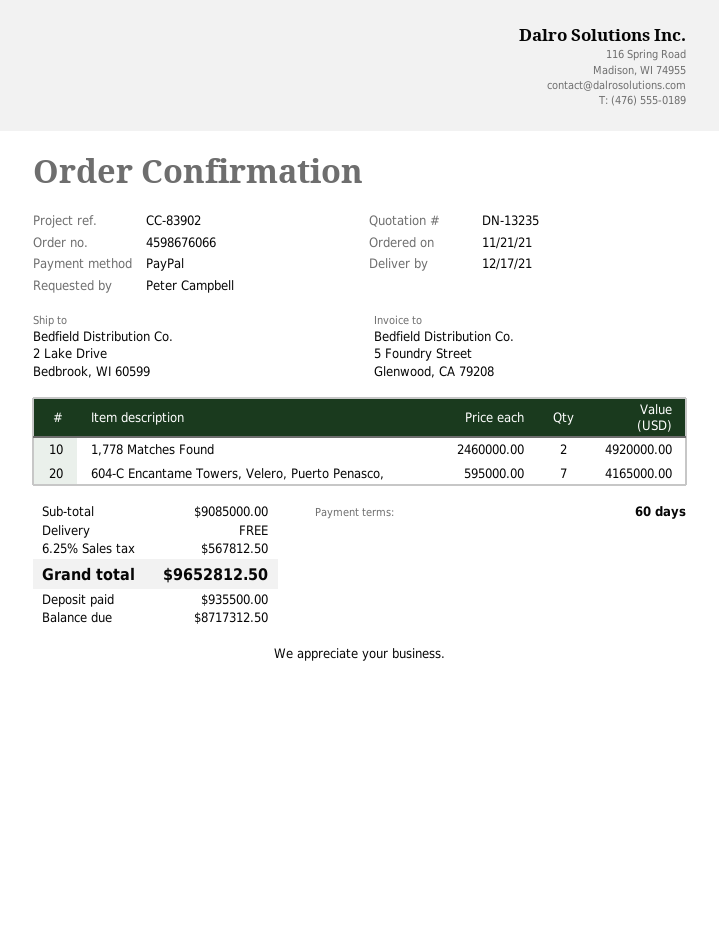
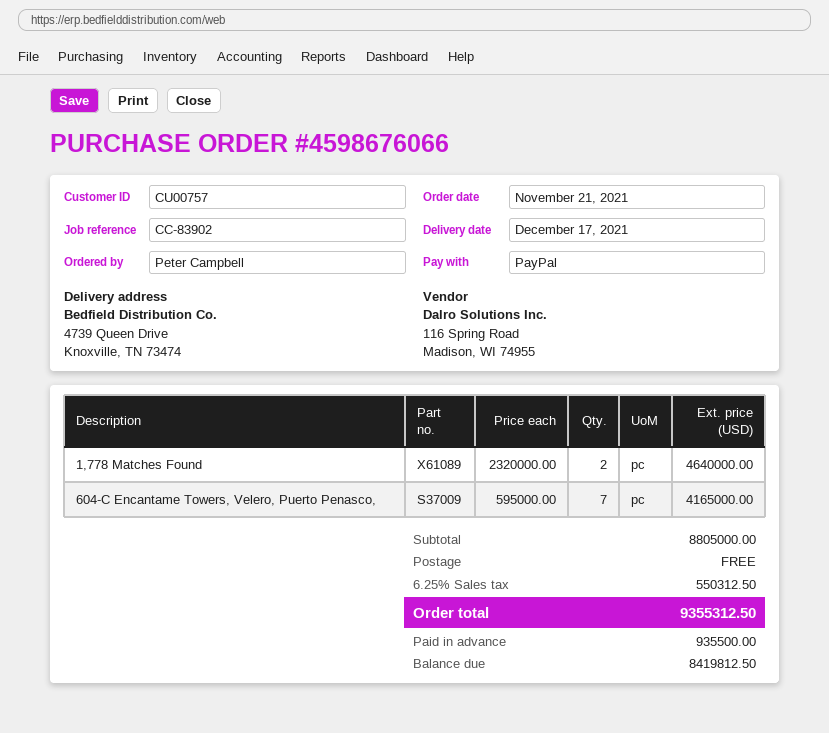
ship to: 2 Lake Drive, Bedbrook, WI 60599 -> 4739 Queen Drive, Knoxville, TN 73474
1,778 Matches Found: 2 x 2460000.00 = 4920000.00 -> 2 x 2320000.00 = 4640000.00
subtotal: 9085000.00 -> 8805000.00
tax: 6.25% = 567812.50 -> 6.25% = 550312.50
total: 9652812.50 -> 9355312.50
balance: 8717312.50 -> 8419812.50

